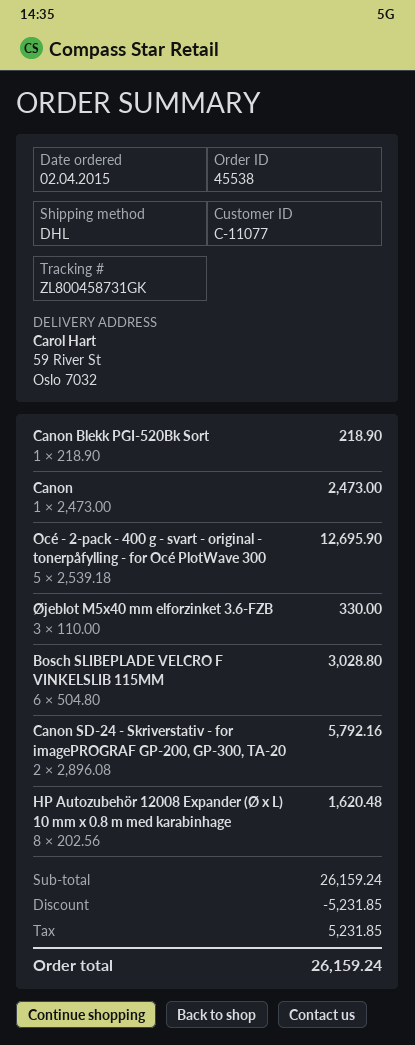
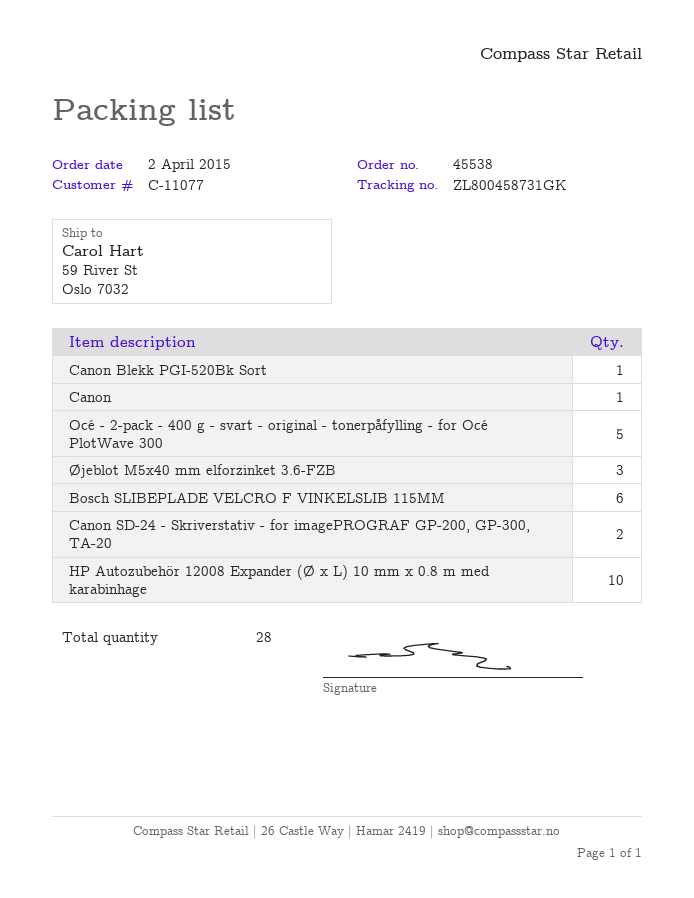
HP Autozubehör 12008 Expander (Ø x L) 10 mm x 0.8 m med karabinhage: 8 -> 10

